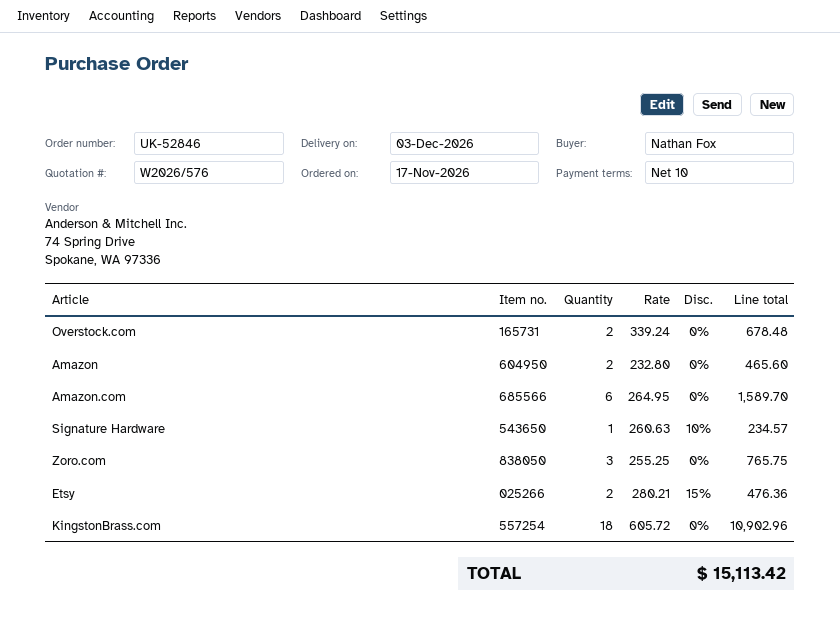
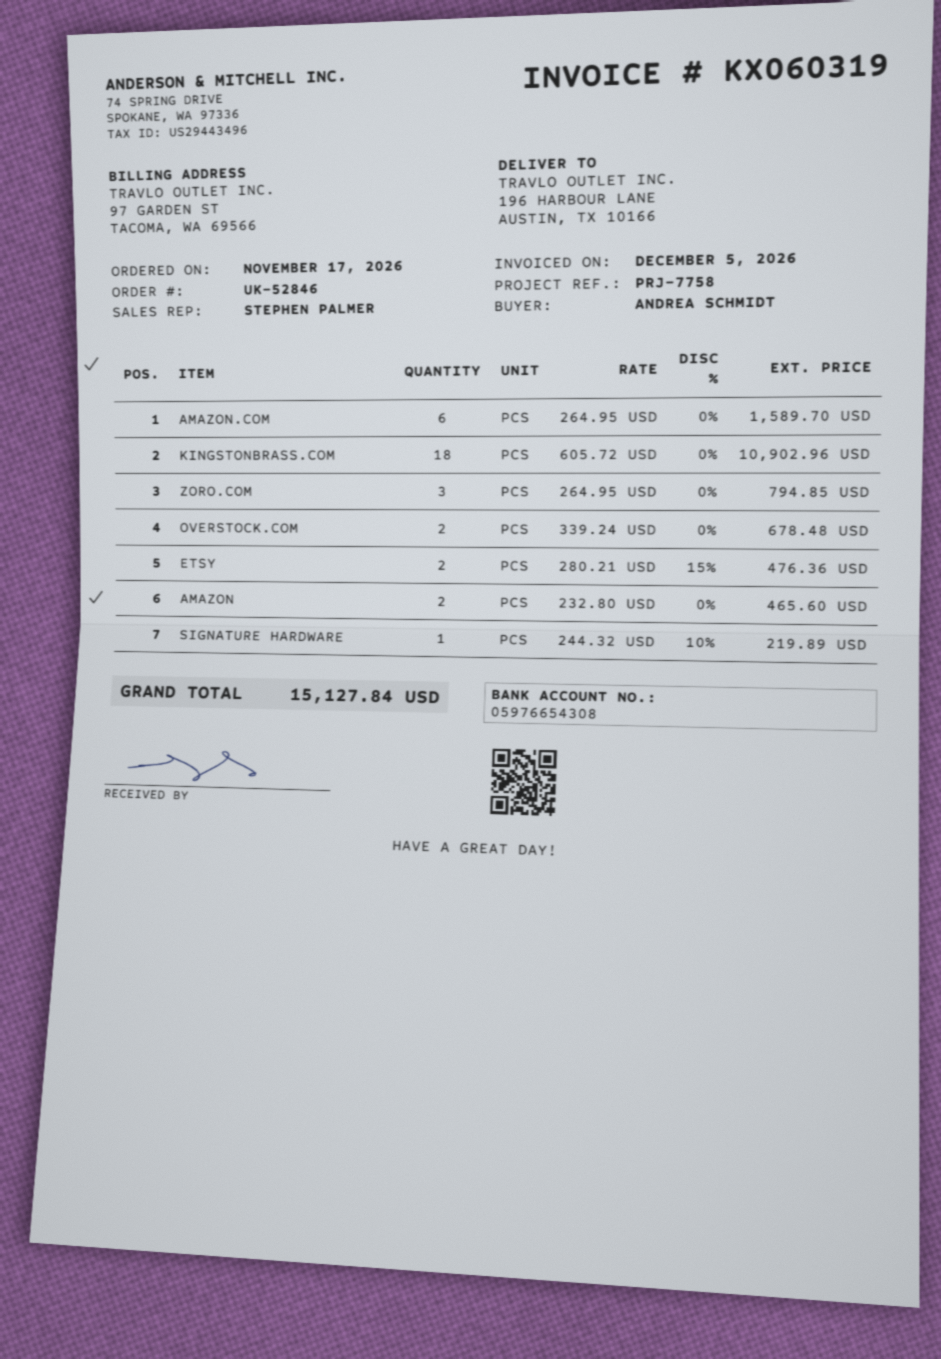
ordered by: Nathan Fox -> ANDREA SCHMIDT
Signature Hardware: 1 x 260.63 - 10% = 234.57 -> 1 x 244.32 - 10% = 219.89
Zoro.com: 3 x 255.25 = 765.75 -> 3 x 264.95 = 794.85
total: 15113.42 -> 15127.84

